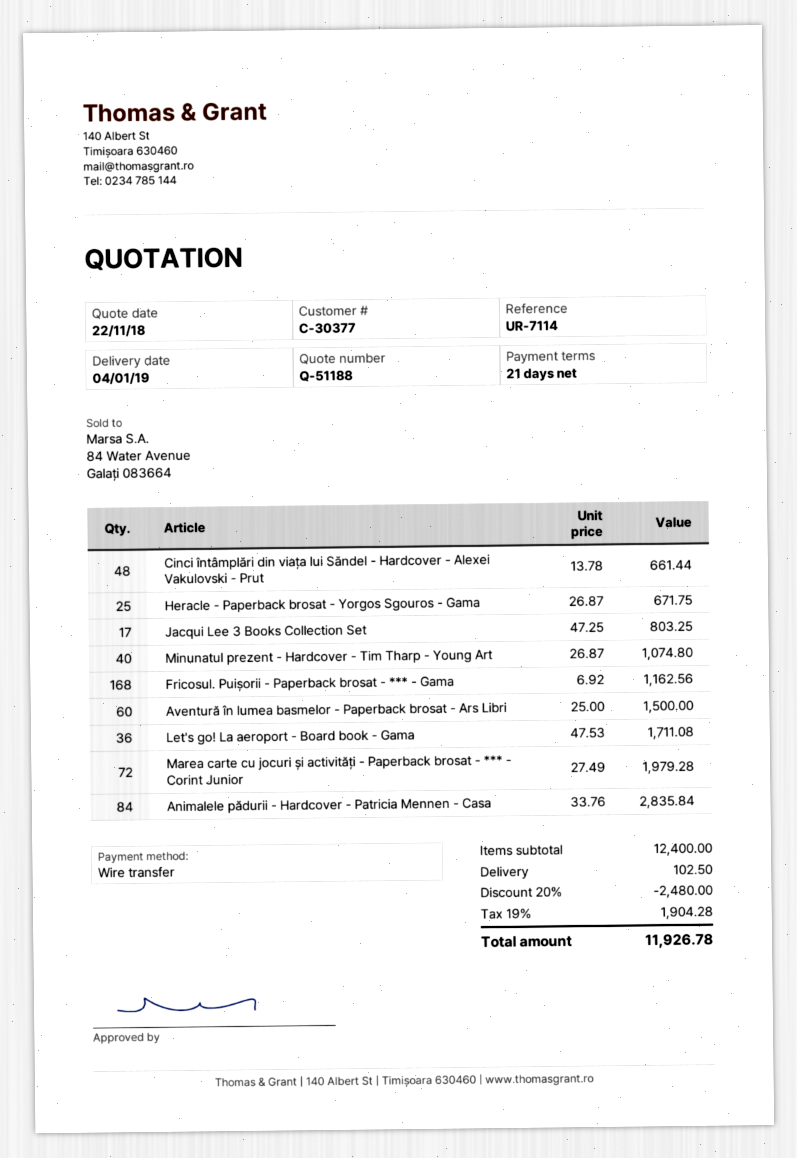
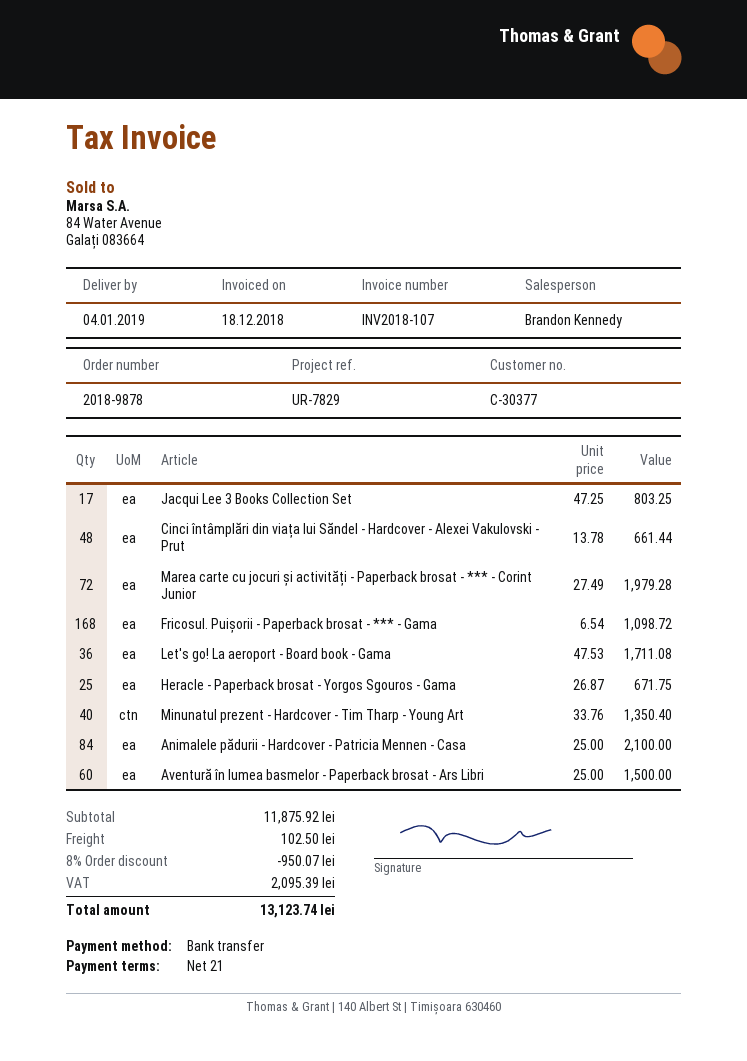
reference: UR-7114 -> UR-7829
Minunatul prezent - Hardcover - Tim Tharp - Young Art: 40 x 26.87 = 1074.80 -> 40 x 33.76 = 1350.40
Fricosul. Puișorii - Paperback brosat - *** - Gama: 168 x 6.92 = 1162.56 -> 168 x 6.54 = 1098.72
Animalele pădurii - Hardcover - Patricia Mennen - Casa: 84 x 33.76 = 2835.84 -> 84 x 25.00 = 2100.00
subtotal: 12400.00 -> 11875.92
discount: 20% = 2480.00 -> 8% = 950.07
tax: 1904.28 -> 2095.39
total: 11926.78 -> 13123.74

